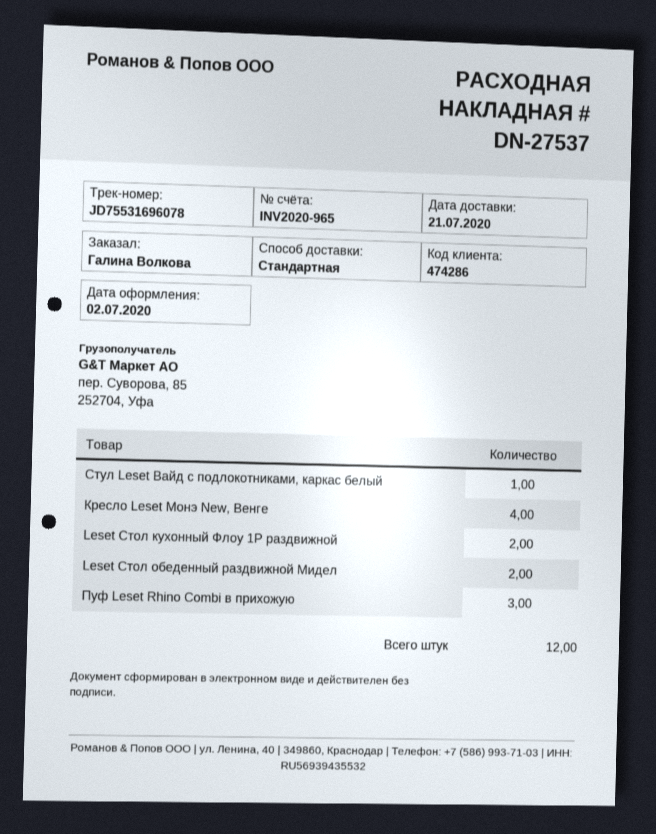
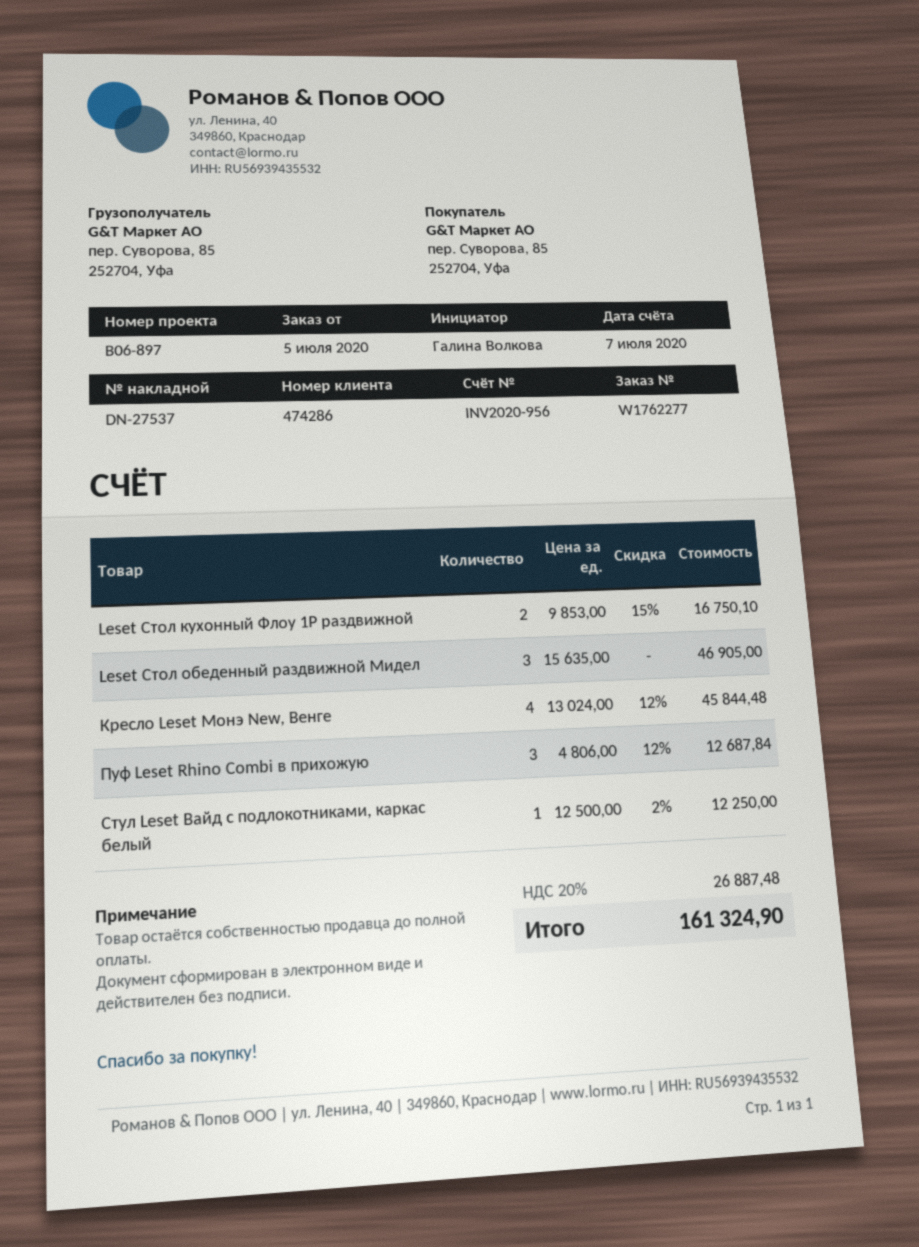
order date: 2020-07-02 -> 2020-07-05
invoice number: INV2020-965 -> INV2020-956
Leset Стол обеденный раздвижной Мидел: 2 -> 3

